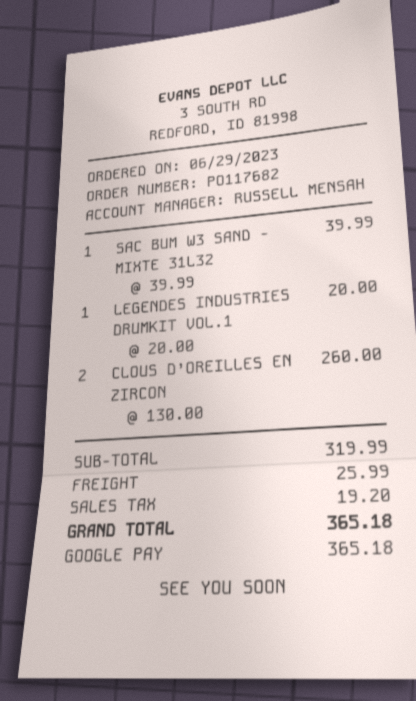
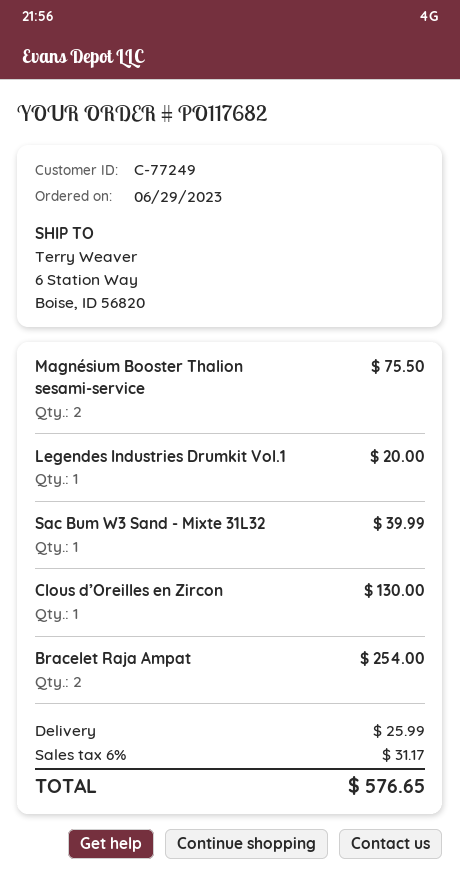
CLOUS D’OREILLES EN ZIRCON: 2 for 260.00 -> 1 for 130.00
Magnésium Booster Thalion sesami-service: none -> 2 for 75.50
Bracelet Raja Ampat: none -> 2 for 254.00
tax: 19.20 -> 31.17
total: 365.18 -> 576.65

